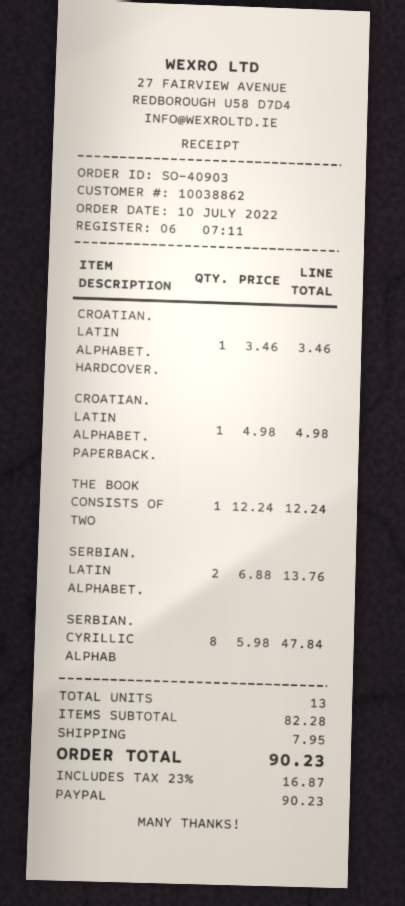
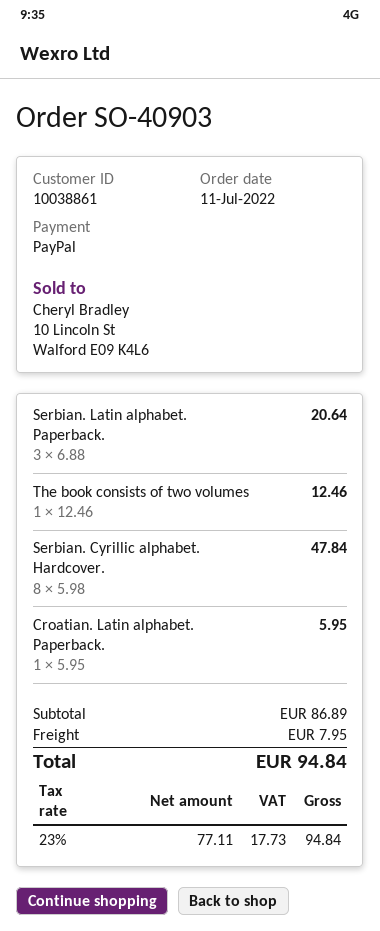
order date: 2022-07-10 -> 2022-07-11
customer number: 10038862 -> 10038861
CROATIAN. LATIN ALPHABET. HARDCOVER.: 1 x 3.46 = 3.46 -> none
CROATIAN. LATIN ALPHABET. PAPERBACK.: 1 x 4.98 = 4.98 -> 1 x 5.95 = 5.95
THE BOOK CONSISTS OF TWO: 1 x 12.24 = 12.24 -> 1 x 12.46 = 12.46
SERBIAN. LATIN ALPHABET.: 2 x 6.88 = 13.76 -> 3 x 6.88 = 20.64
subtotal: 82.28 -> 86.89
tax: 23% = 16.87 -> 23% = 17.73
total: 90.23 -> 94.84

